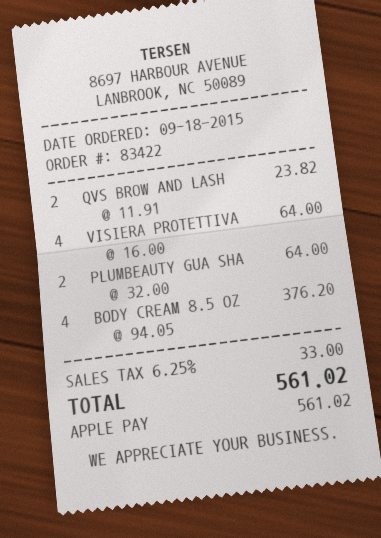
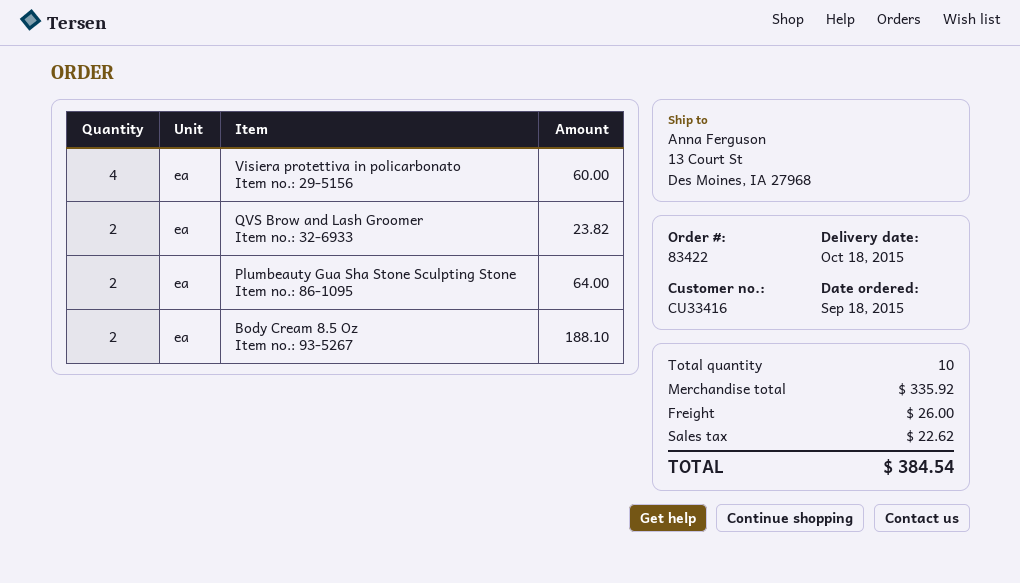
VISIERA PROTETTIVA: 4 for 64.00 -> 4 for 60.00
BODY CREAM 8.5 OZ: 4 for 376.20 -> 2 for 188.10
shipping: none -> 26.00
tax: 33.00 -> 22.62
total: 561.02 -> 384.54

